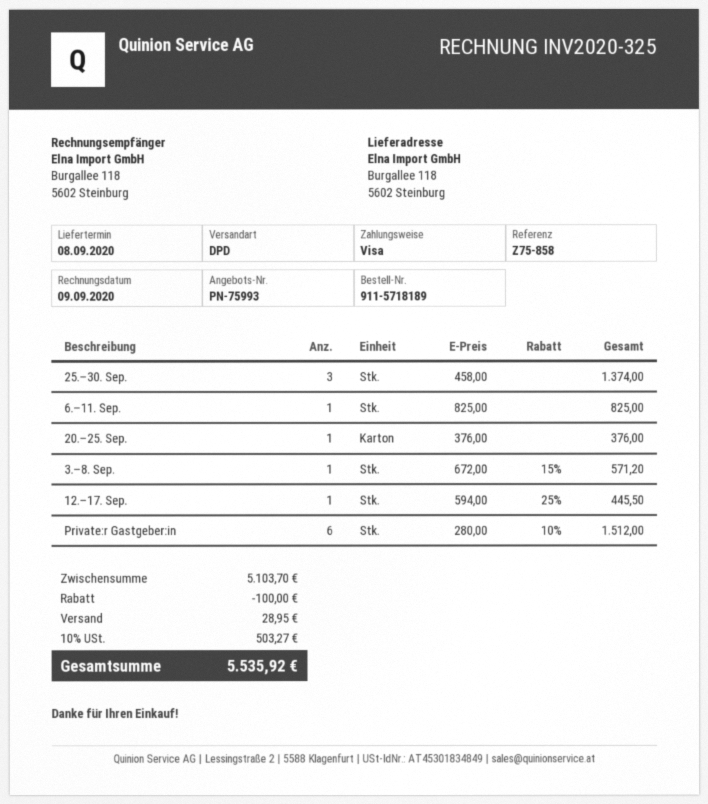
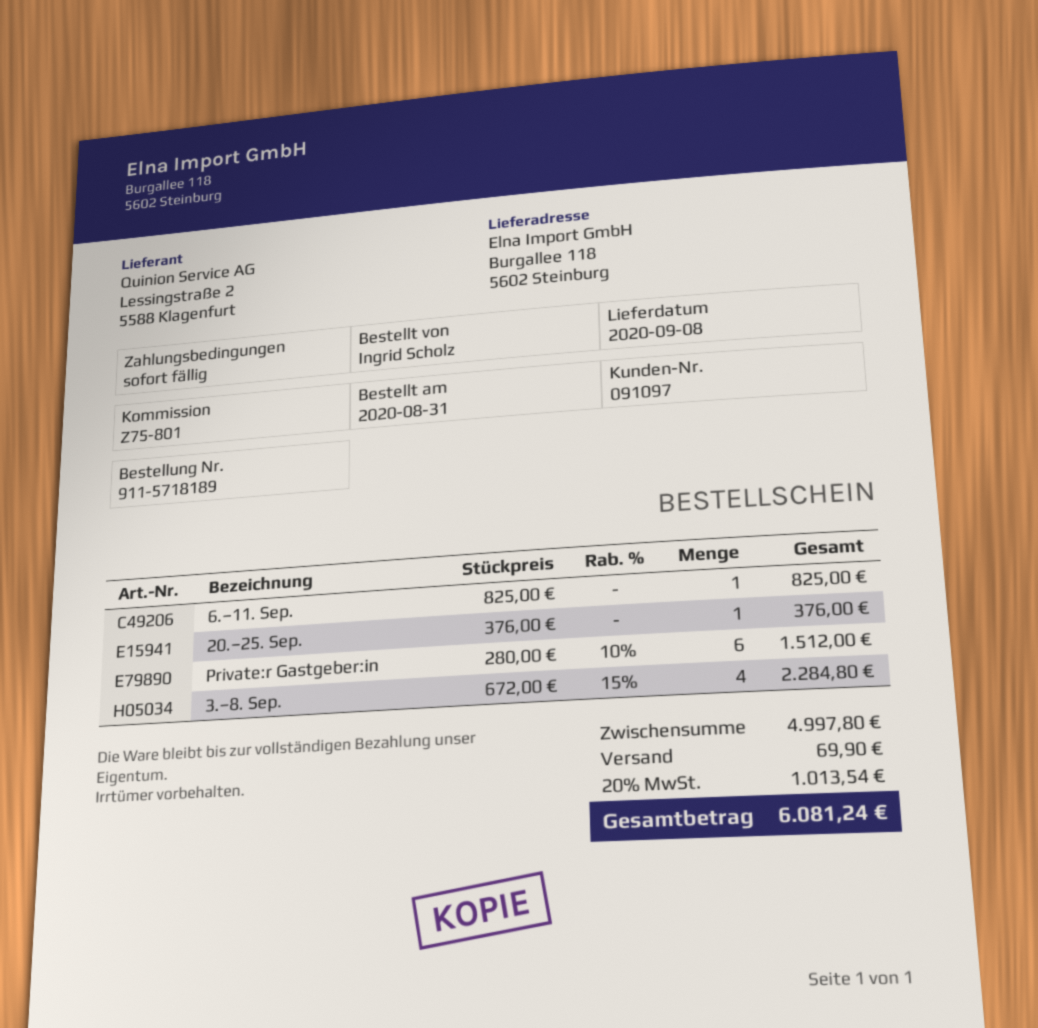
reference: Z75-858 -> Z75-801
25.–30. Sep.: 3 x 458.00 = 1374.00 -> none
3.–8. Sep.: 1 x 672.00 - 15% = 571.20 -> 4 x 672.00 - 15% = 2284.80
12.–17. Sep.: 1 x 594.00 - 25% = 445.50 -> none
subtotal: 5103.70 -> 4997.80
discount: 100.00 -> none
shipping: 28.95 -> 69.90
tax: 10% = 503.27 -> 20% = 1013.54
total: 5535.92 -> 6081.24

